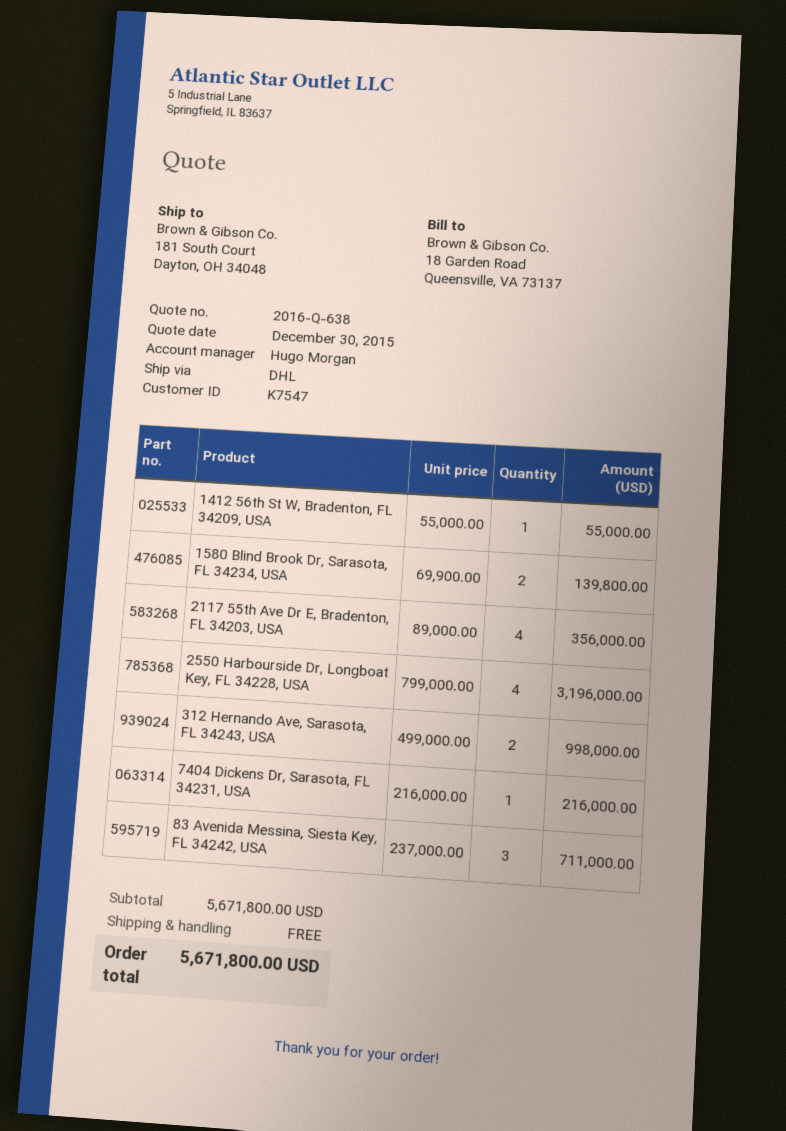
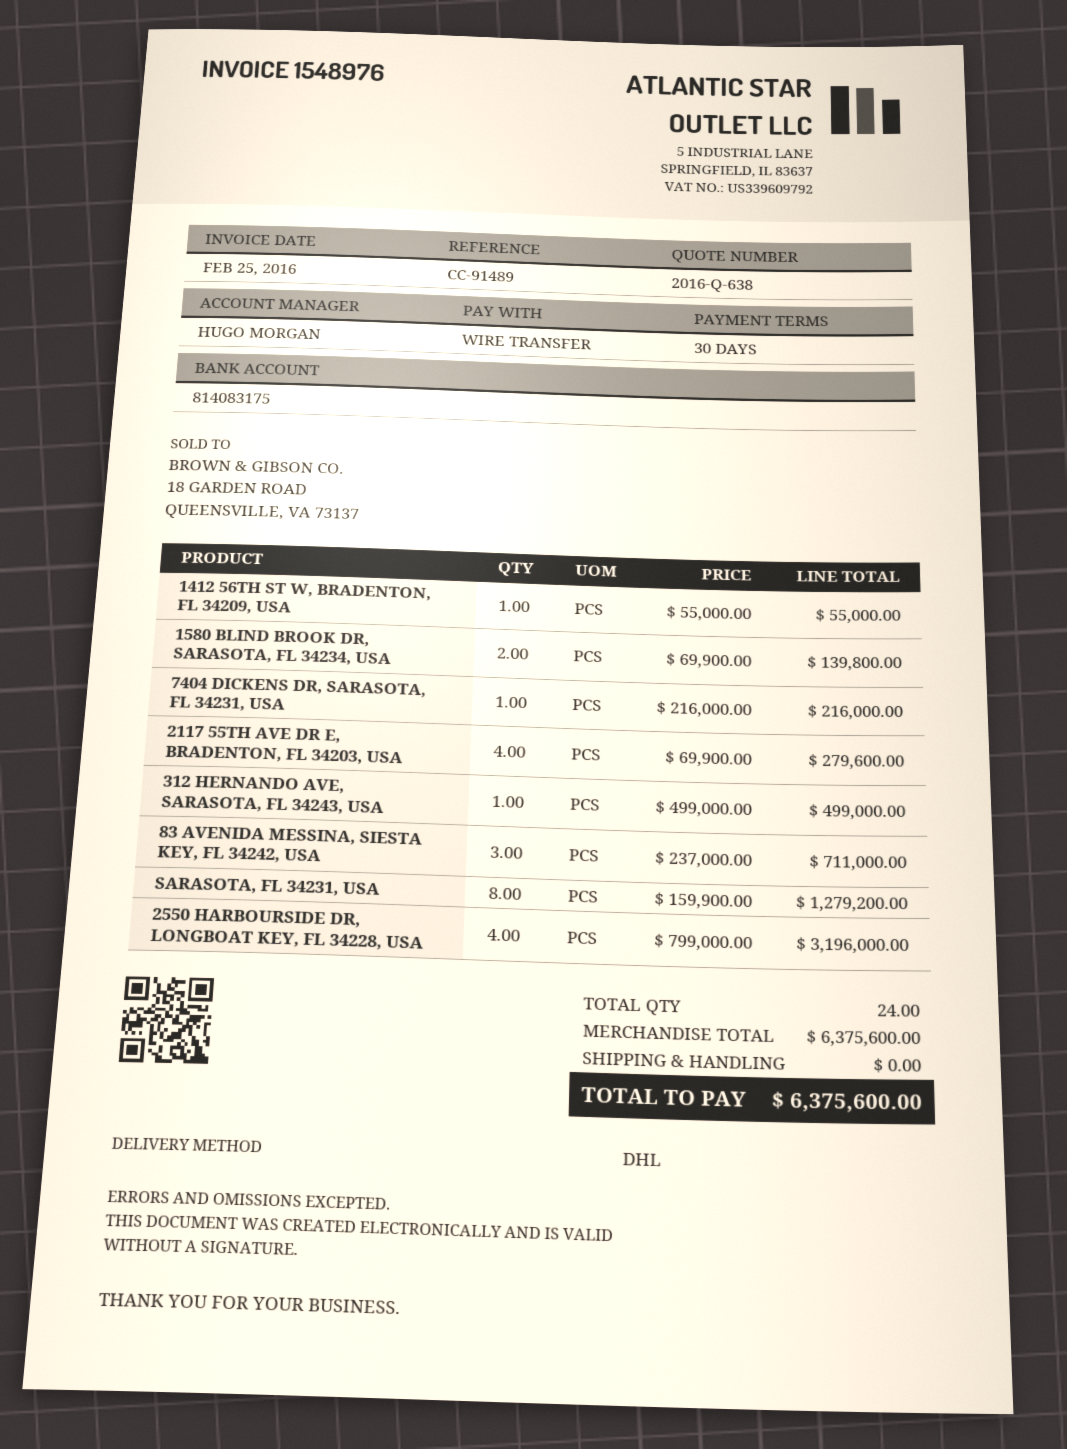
2117 55th Ave Dr E, Bradenton, FL 34203, USA: 4 x 89000.00 = 356000.00 -> 4 x 69900.00 = 279600.00
312 Hernando Ave, Sarasota, FL 34243, USA: 2 x 499000.00 = 998000.00 -> 1 x 499000.00 = 499000.00
SARASOTA, FL 34231, USA: none -> 8 x 159900.00 = 1279200.00
subtotal: 5671800.00 -> 6375600.00
total: 5671800.00 -> 6375600.00

